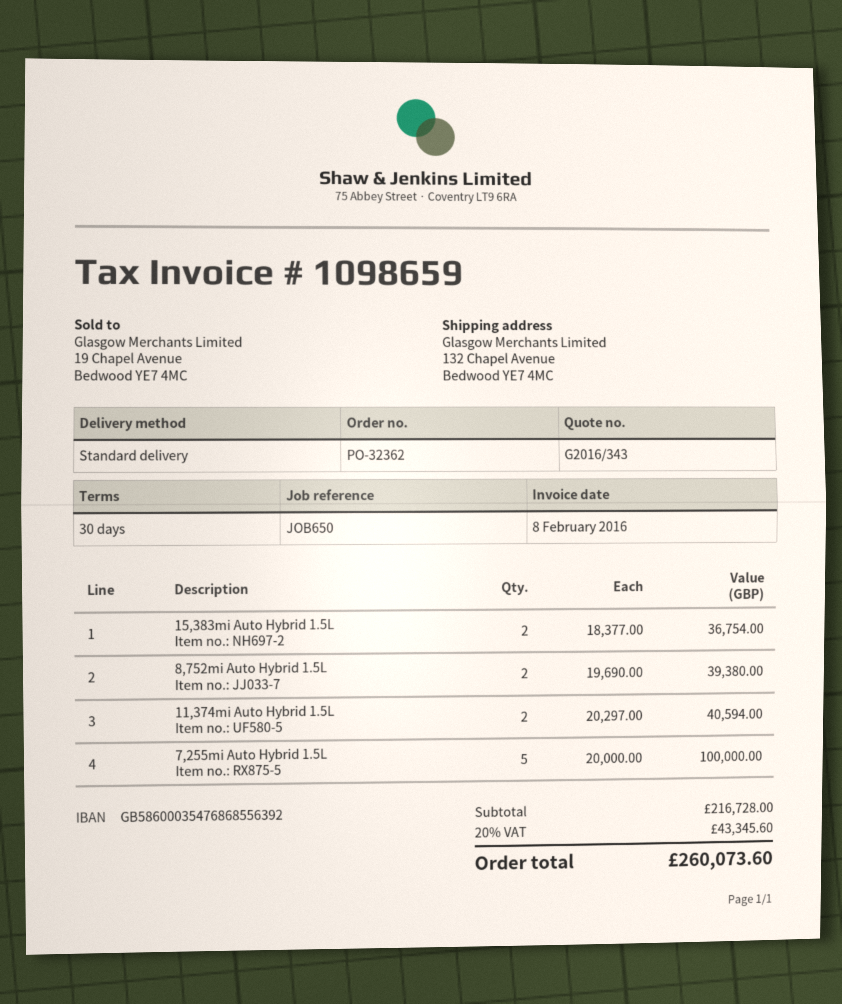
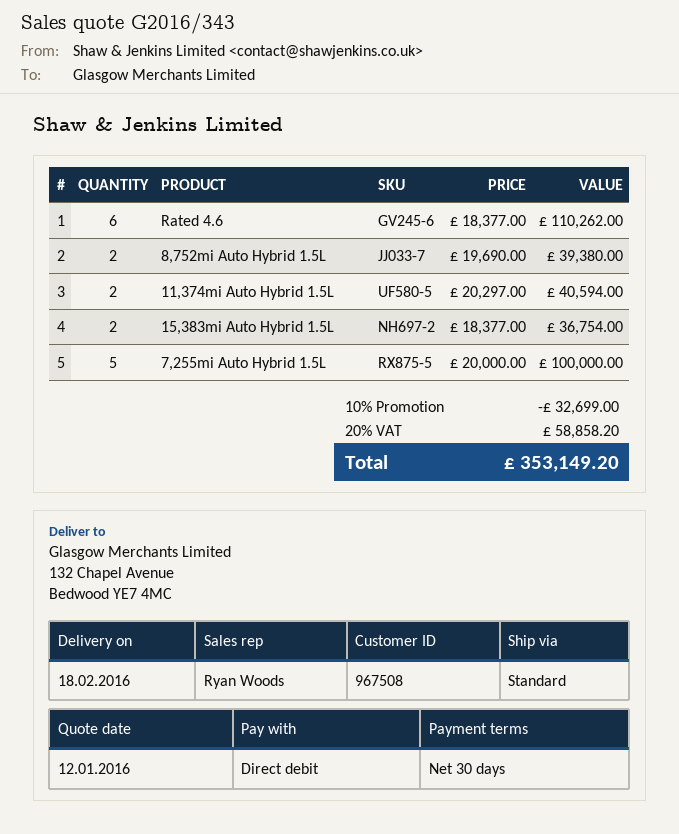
Rated 4.6: none -> 6 x 18377.00 = 110262.00
discount: none -> 10% = 32699.00
tax: 20% = 43345.60 -> 20% = 58858.20
total: 260073.60 -> 353149.20

